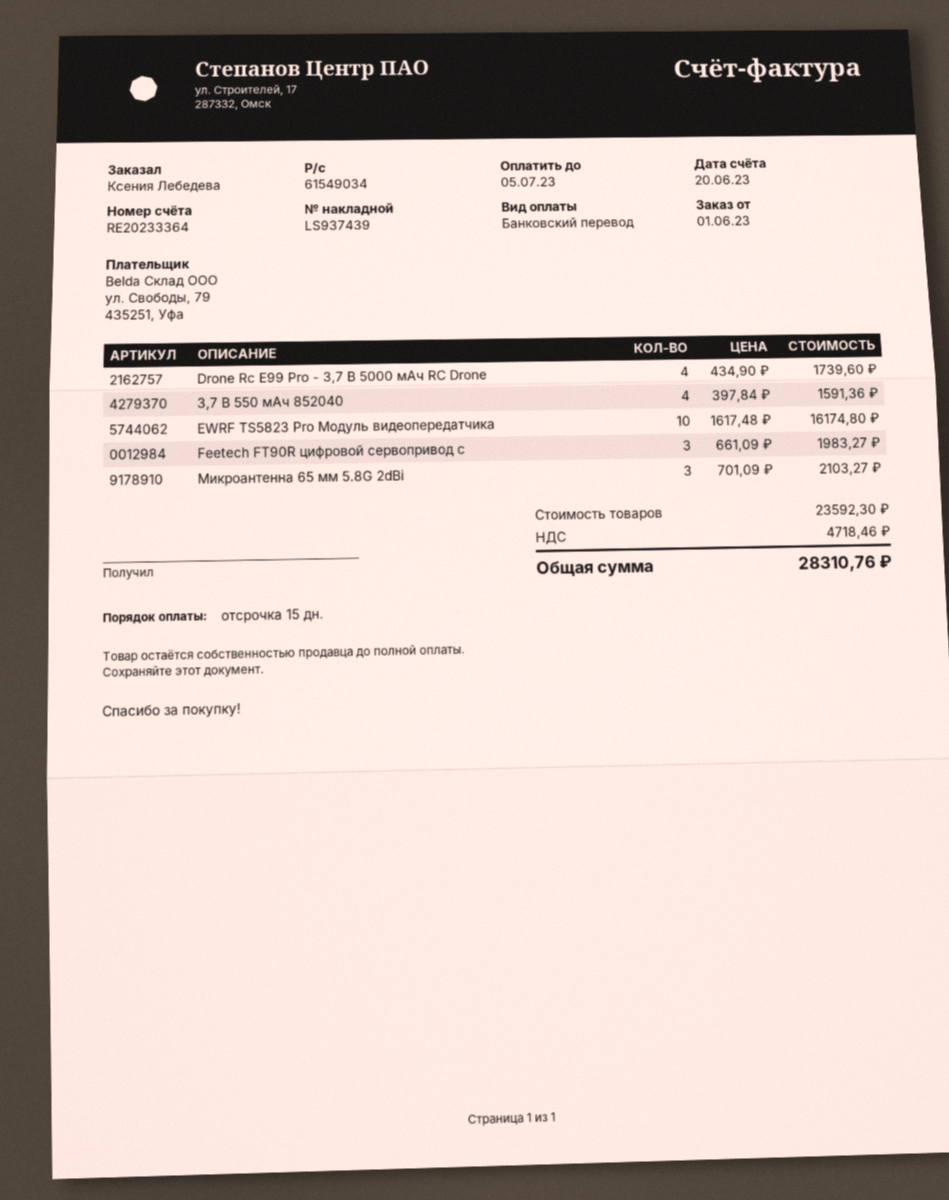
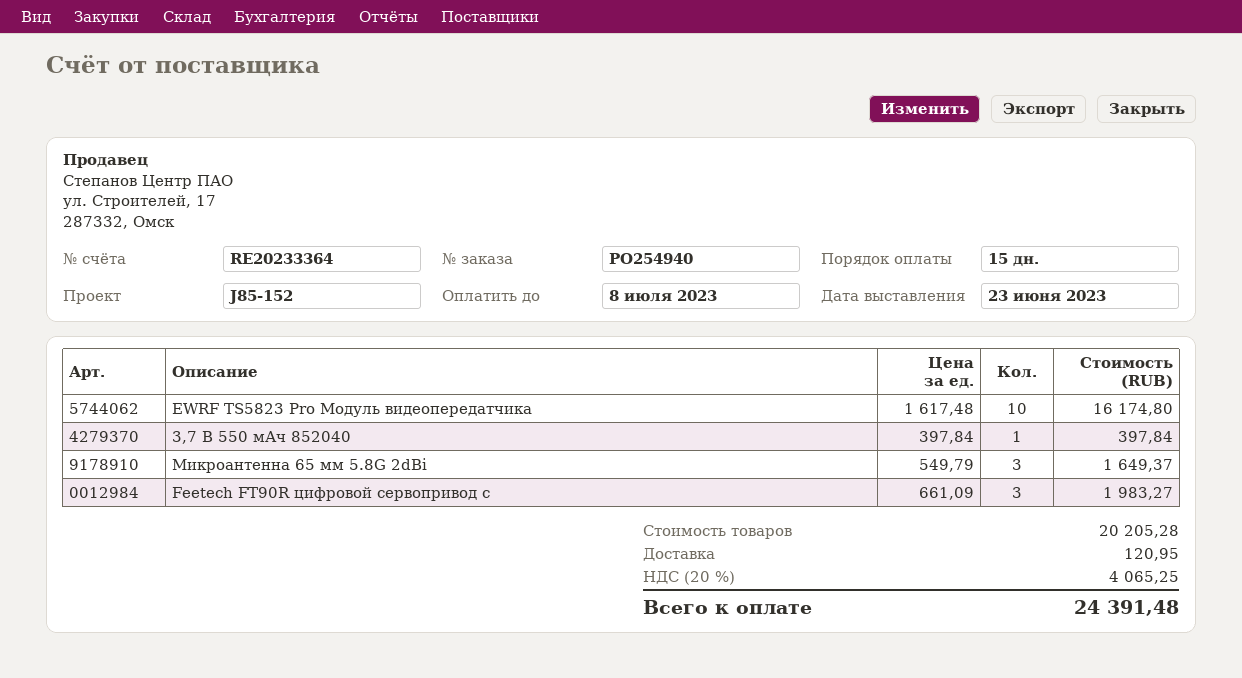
invoice date: 2023-06-20 -> 2023-06-23
due date: 2023-07-05 -> 2023-07-08
Drone Rc E99 Pro - 3,7 В 5000 мАч RC Drone: 4 x 434.90 = 1739.60 -> none
3,7 В 550 мАч 852040: 4 x 397.84 = 1591.36 -> 1 x 397.84 = 397.84
Микроантенна 65 мм 5.8G 2dBi: 3 x 701.09 = 2103.27 -> 3 x 549.79 = 1649.37
subtotal: 23592.30 -> 20205.28
shipping: none -> 120.95
tax: 4718.46 -> 4065.25
total: 28310.76 -> 24391.48

